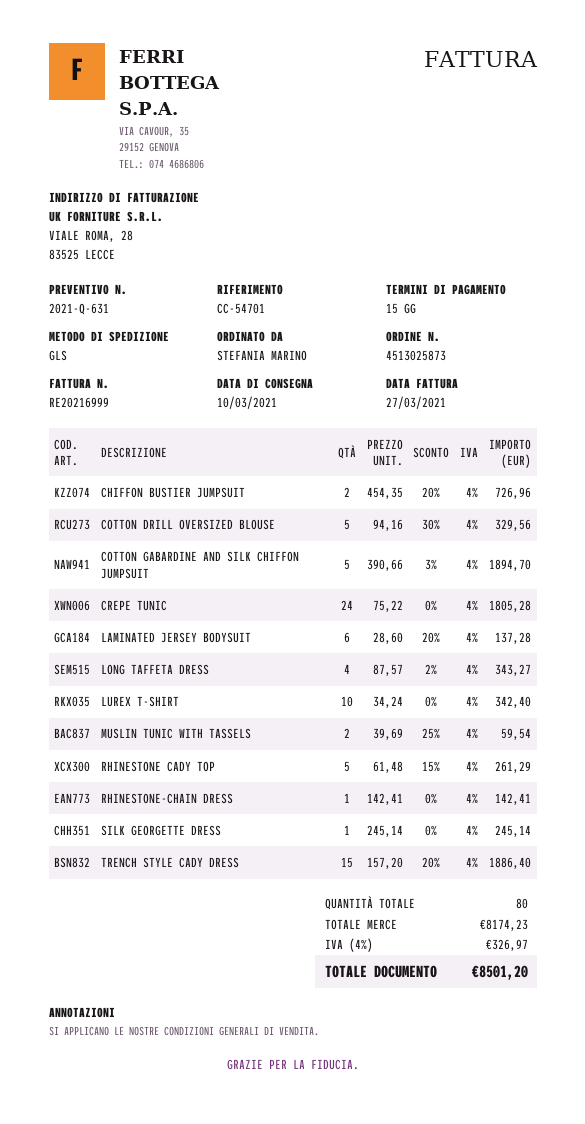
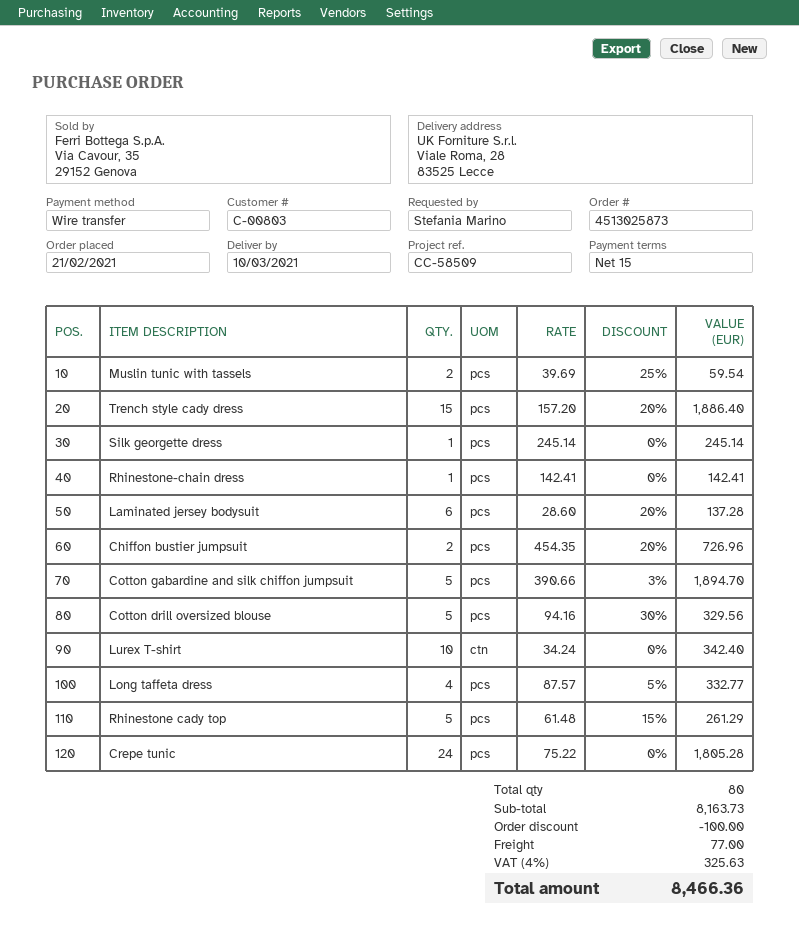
reference: CC-54701 -> CC-58509
LONG TAFFETA DRESS: 4 x 87.57 - 2% = 343.27 -> 4 x 87.57 - 5% = 332.77
subtotal: 8174.23 -> 8163.73
discount: none -> 100.00
shipping: none -> 77.00
tax: 4% = 326.97 -> 4% = 325.63
total: 8501.20 -> 8466.36

